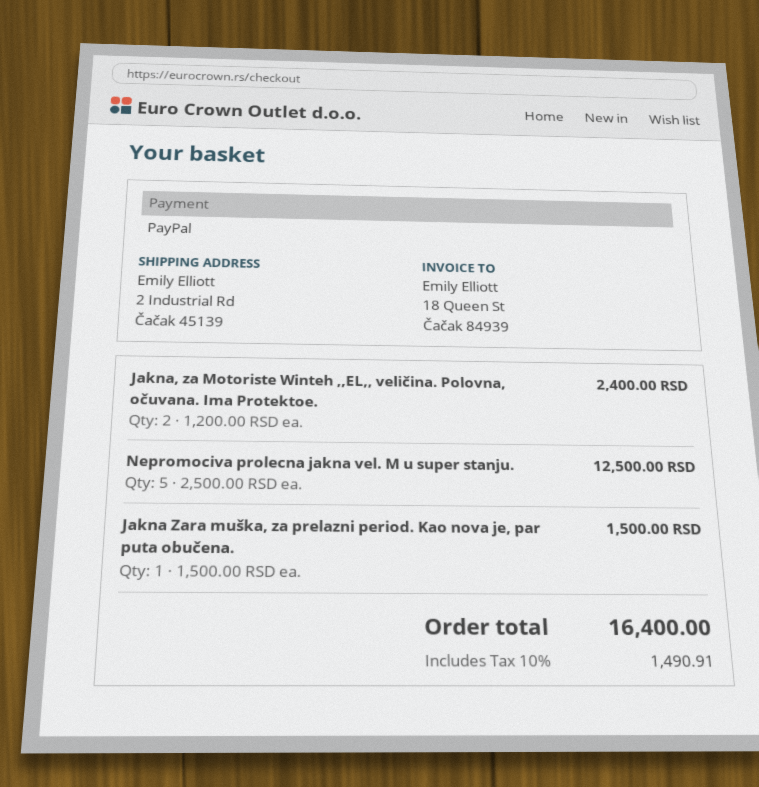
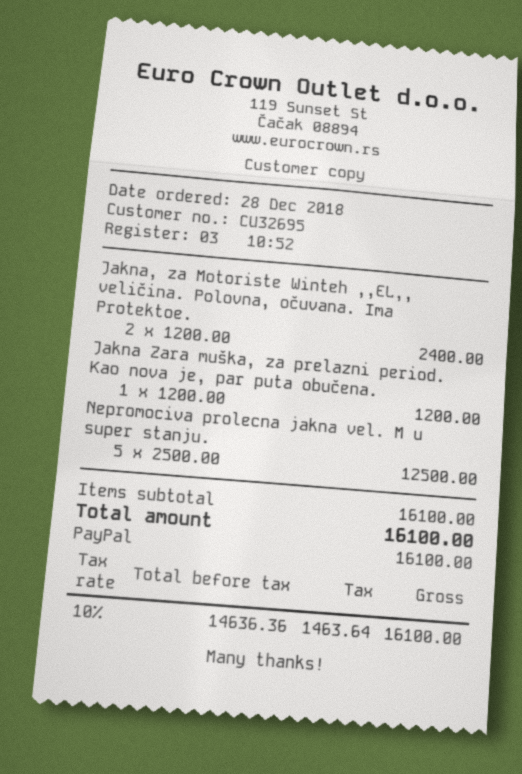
Jakna Zara muška, za prelazni period. Kao nova je, par puta obučena.: 1 x 1500.00 = 1500.00 -> 1 x 1200.00 = 1200.00
tax: 10% = 1490.91 -> 10% = 1463.64
total: 16400.00 -> 16100.00

